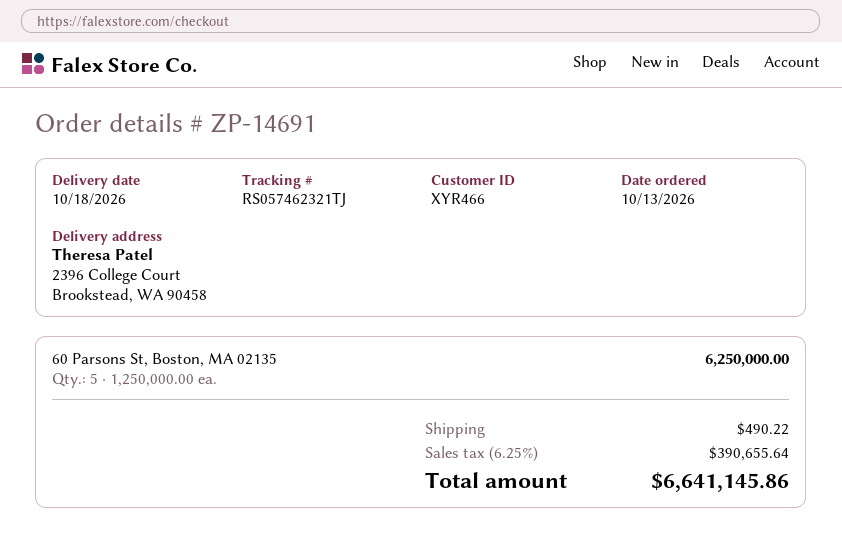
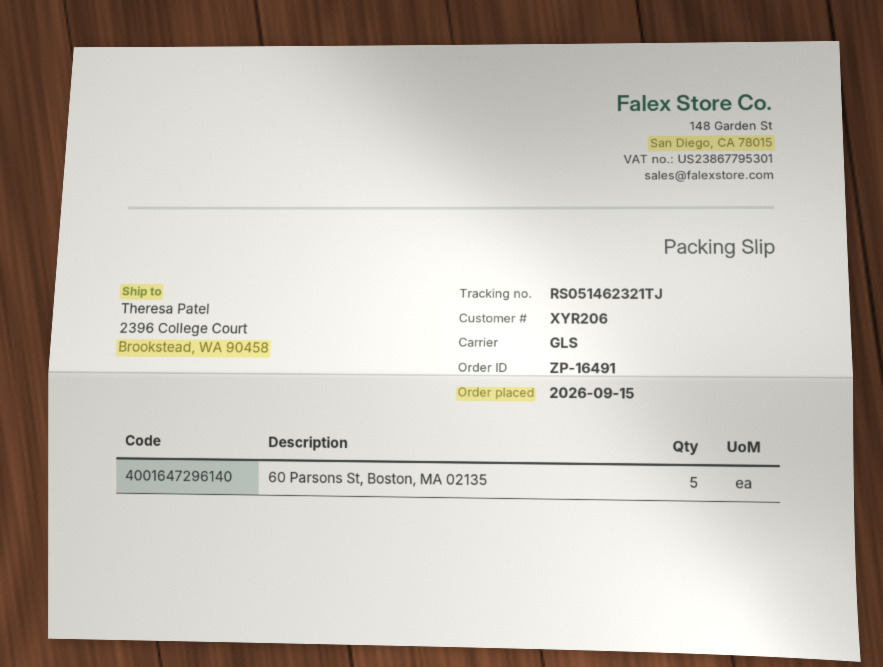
order number: ZP-14691 -> ZP-16491
order date: 2026-10-13 -> 2026-09-15
customer number: XYR466 -> XYR206
tracking number: RS057462321TJ -> RS051462321TJ

